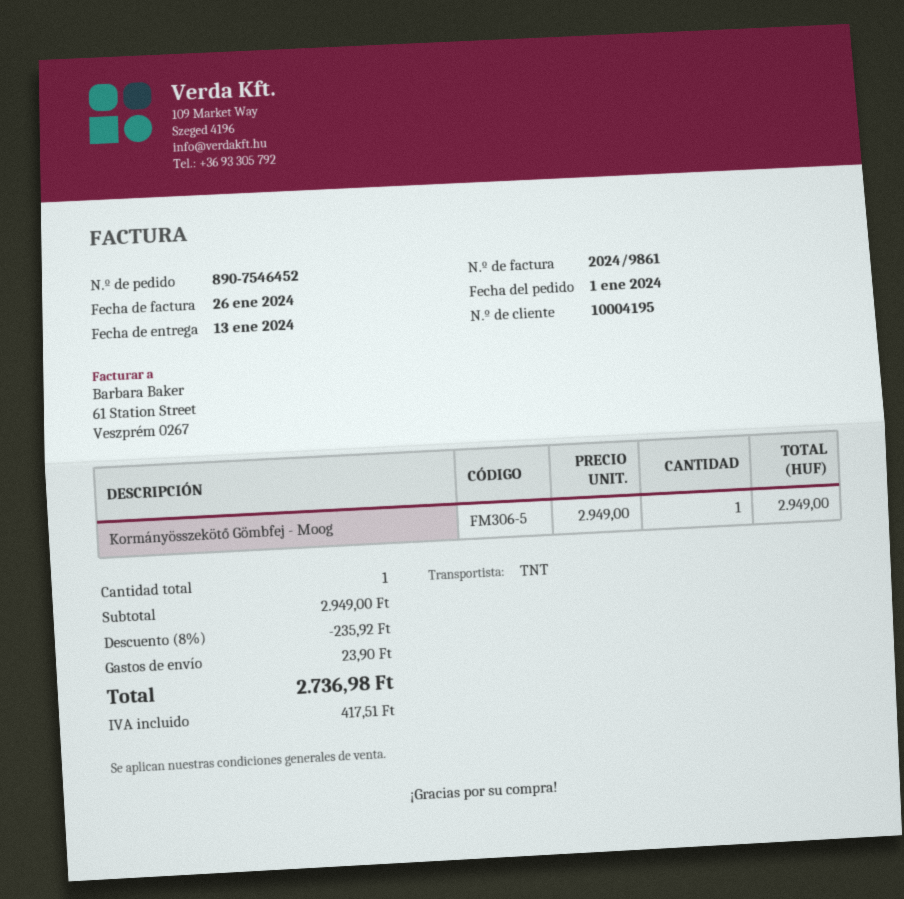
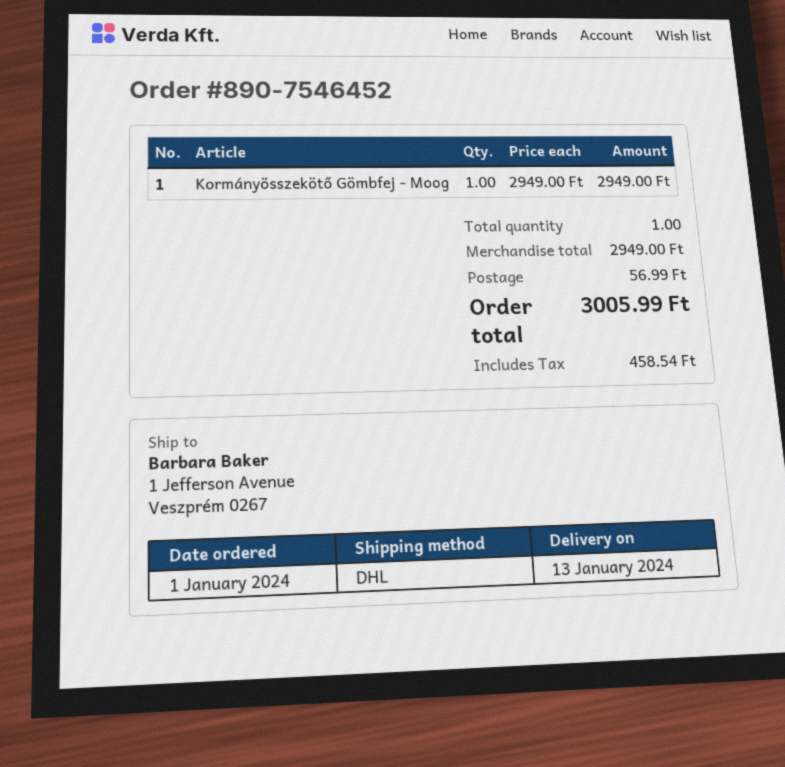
shipping method: TNT -> DHL
discount: 8% = 235.92 -> none
shipping: 23.90 -> 56.99
tax: 417.51 -> 458.54
total: 2736.98 -> 3005.99

